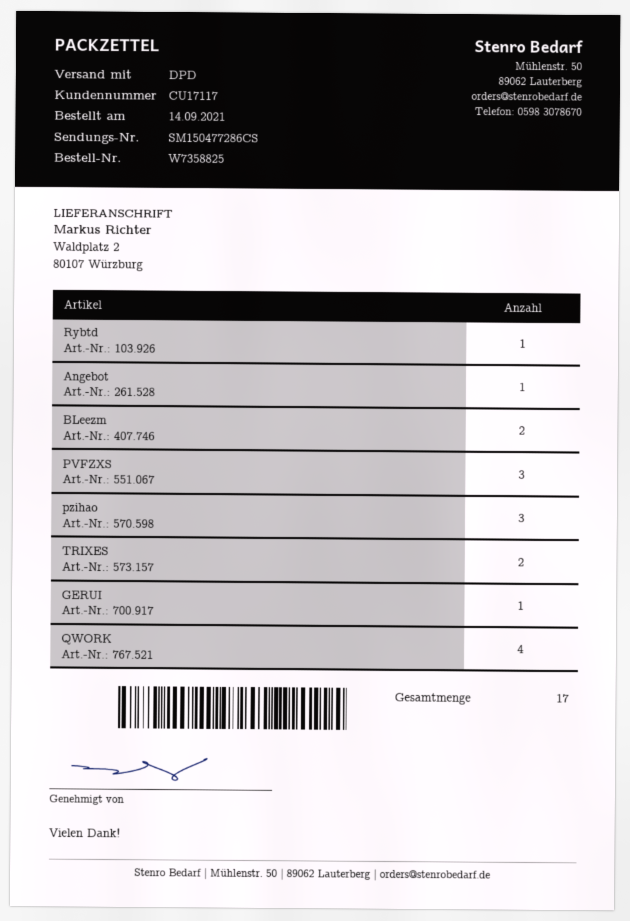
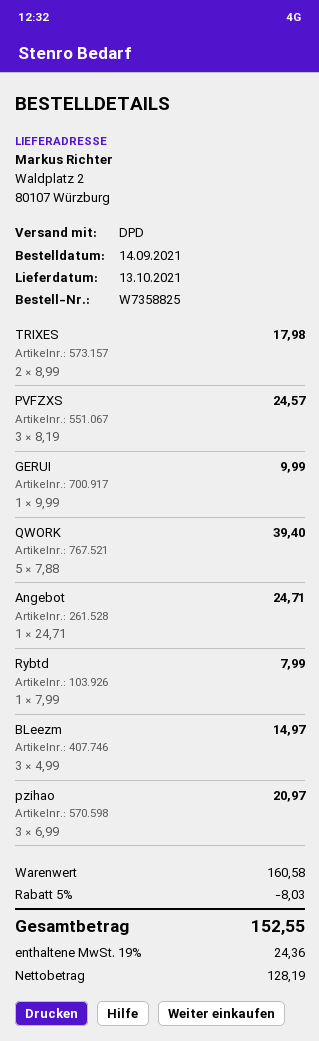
BLeezm: 2 -> 3
QWORK: 4 -> 5

